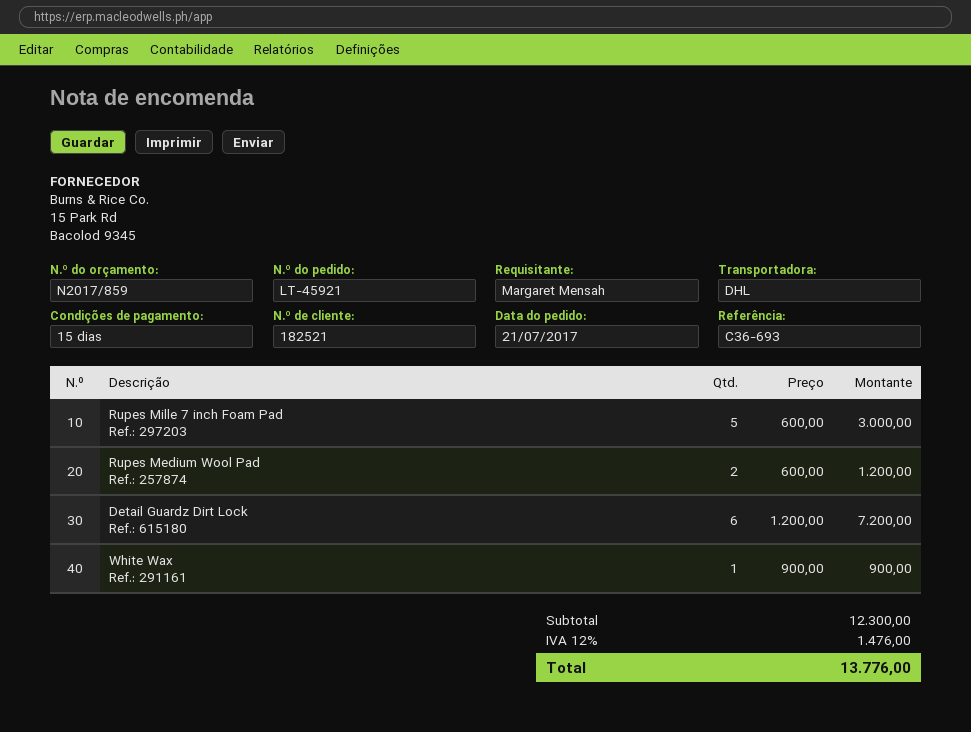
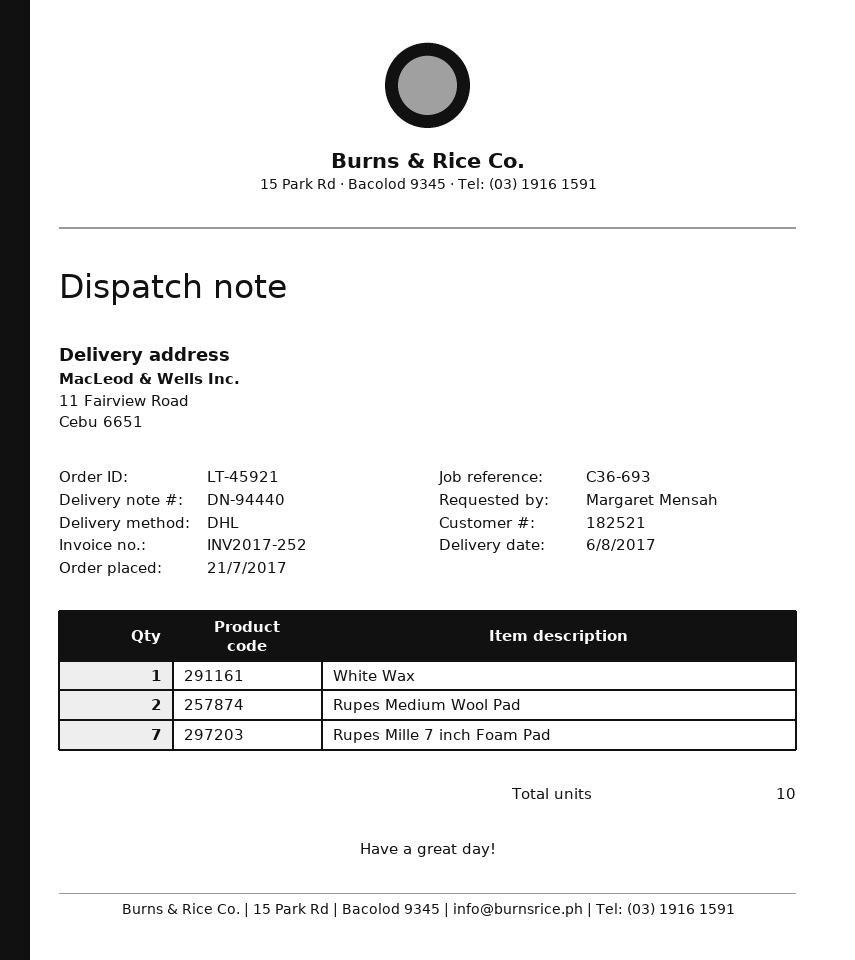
Rupes Mille 7 inch Foam Pad: 5 -> 7
Detail Guardz Dirt Lock: 6 -> none

